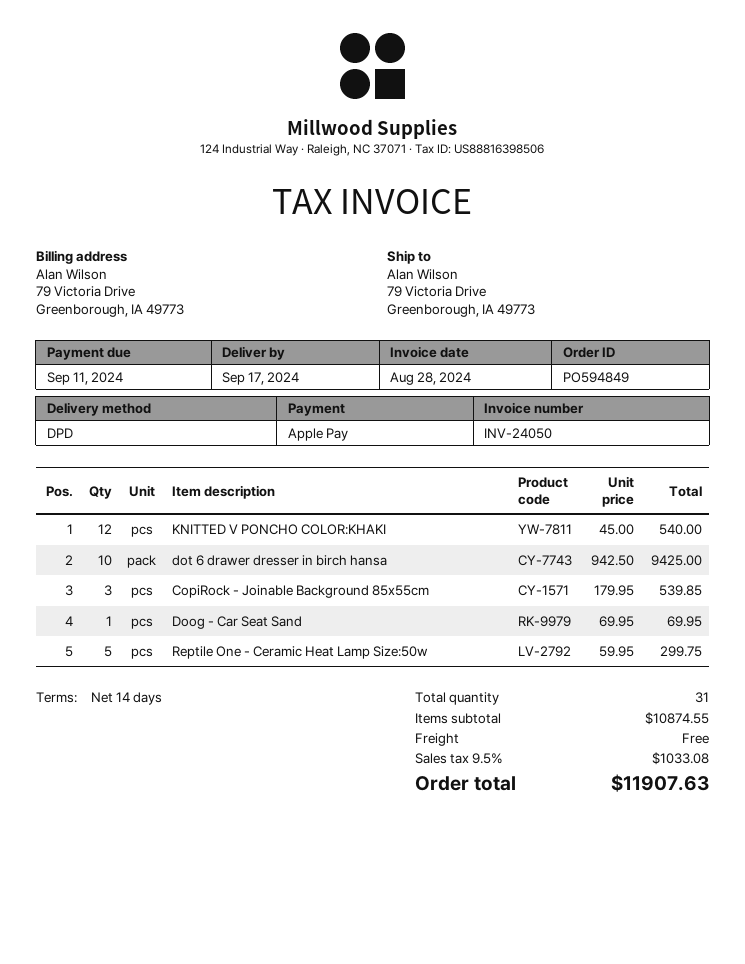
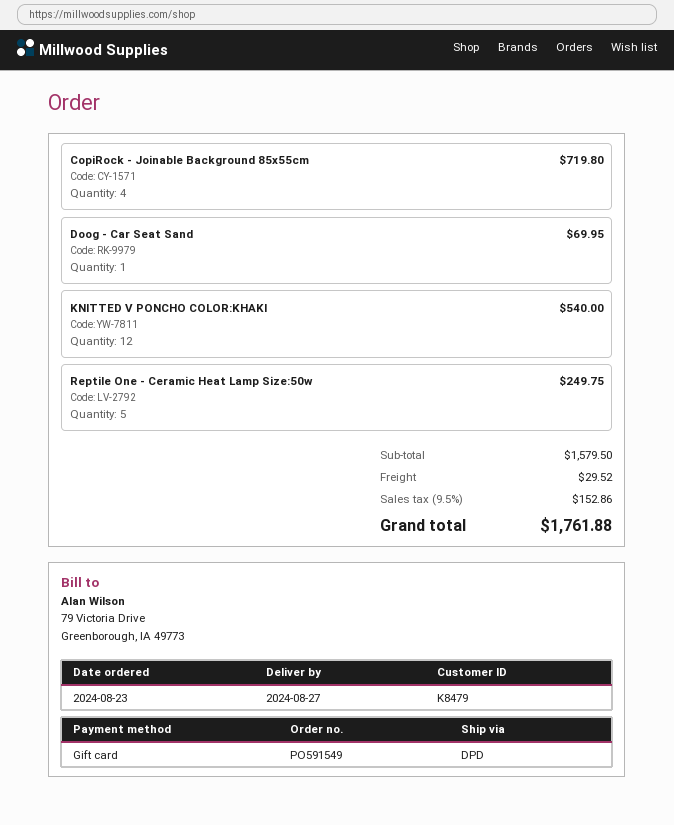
order number: PO594849 -> PO591549
delivery date: 2024-09-17 -> 2024-08-27
payment method: Apple Pay -> gift card
dot 6 drawer dresser in birch hansa: 10 for 9425.00 -> none
CopiRock - Joinable Background 85x55cm: 3 for 539.85 -> 4 for 719.80
Reptile One - Ceramic Heat Lamp Size:50w: 5 for 299.75 -> 5 for 249.75
subtotal: 10874.55 -> 1579.50
shipping: 0.00 -> 29.52
tax: 9.5% = 1033.08 -> 9.5% = 152.86
total: 11907.63 -> 1761.88

